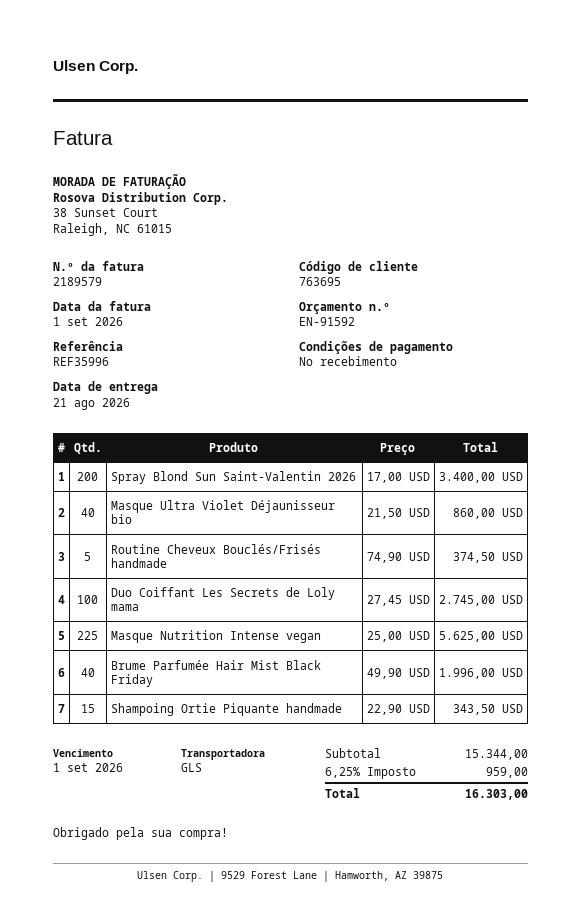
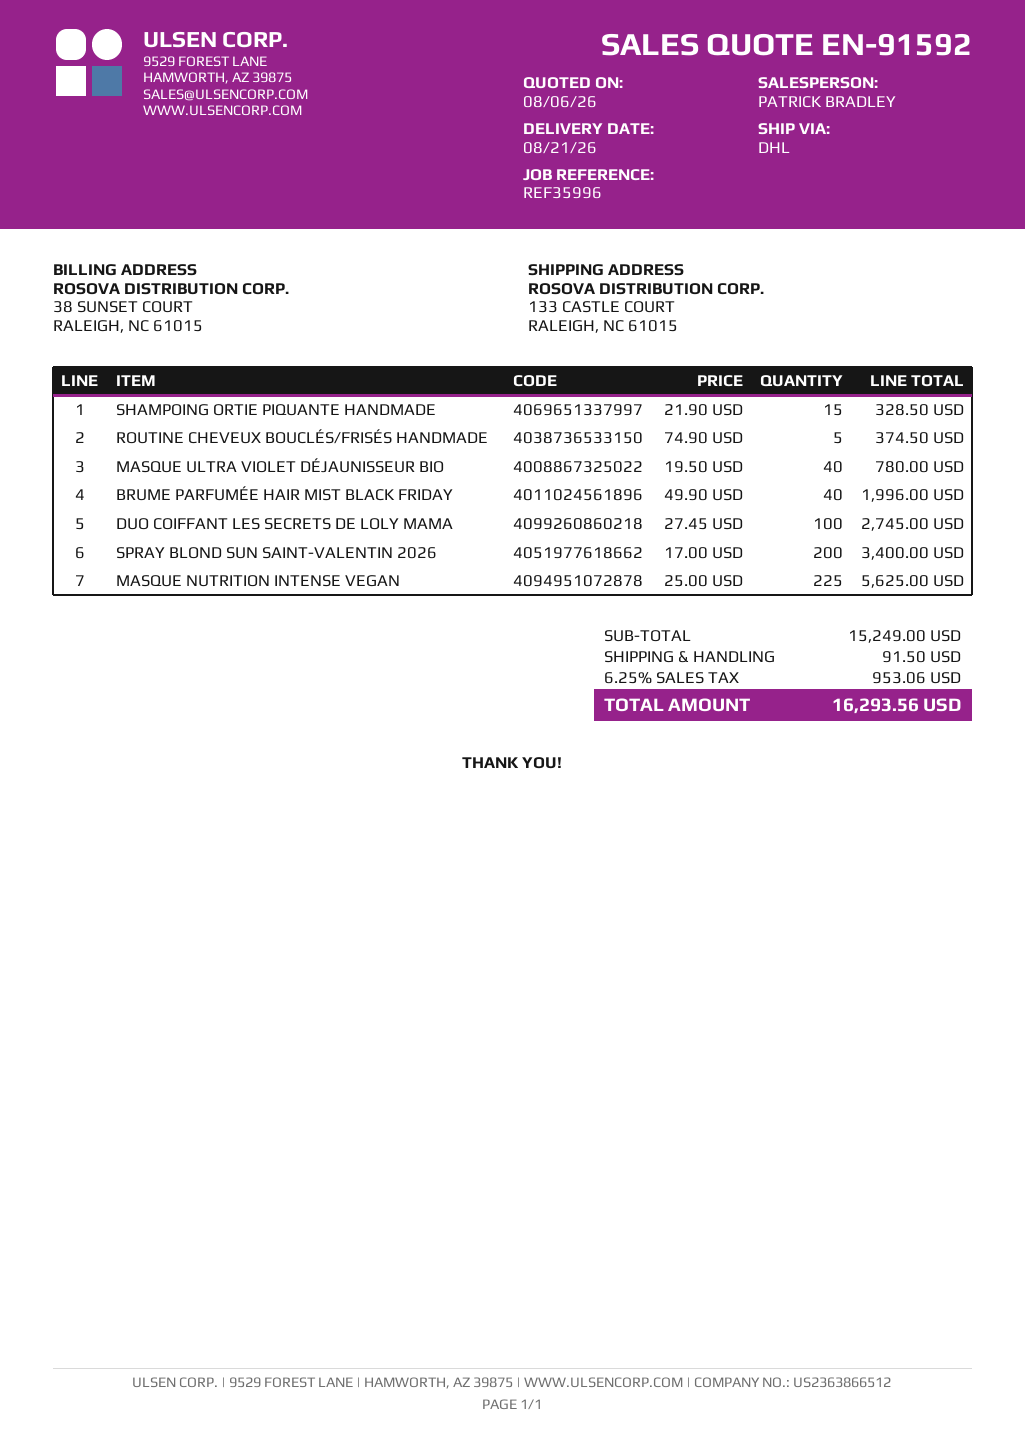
shipping method: GLS -> DHL
Masque Ultra Violet Déjaunisseur bio: 40 x 21.50 = 860.00 -> 40 x 19.50 = 780.00
Shampoing Ortie Piquante handmade: 15 x 22.90 = 343.50 -> 15 x 21.90 = 328.50
subtotal: 15344.00 -> 15249.00
shipping: none -> 91.50
tax: 6.25% = 959.00 -> 6.25% = 953.06
total: 16303.00 -> 16293.56

